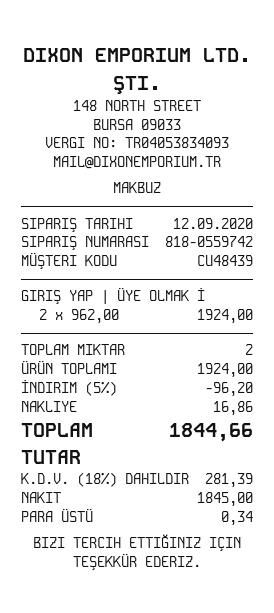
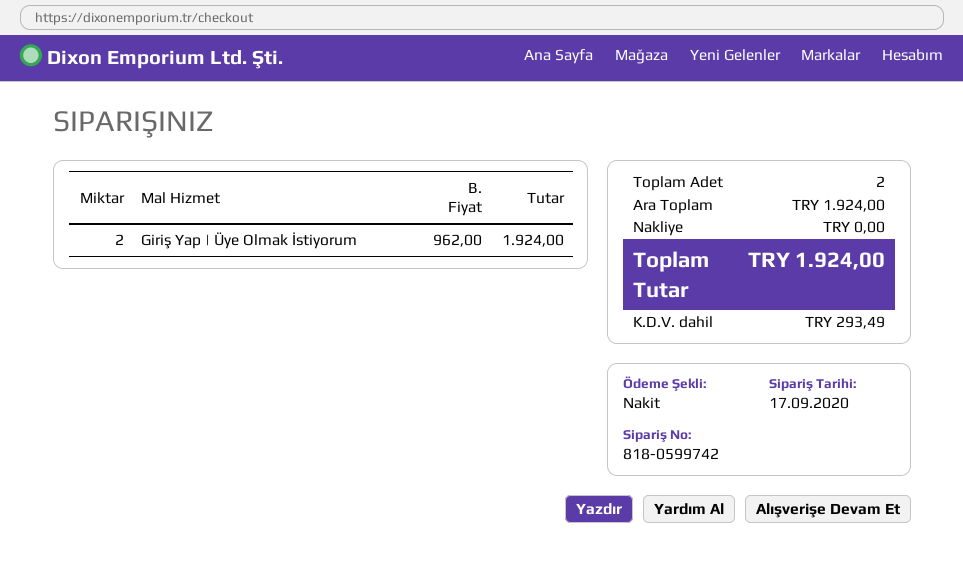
order number: 818-0559742 -> 818-0599742
order date: 2020-09-12 -> 2020-09-17
discount: 5% = 96.20 -> none
shipping: 16.86 -> 0.00
tax: 281.39 -> 293.49
total: 1844.66 -> 1924.00

